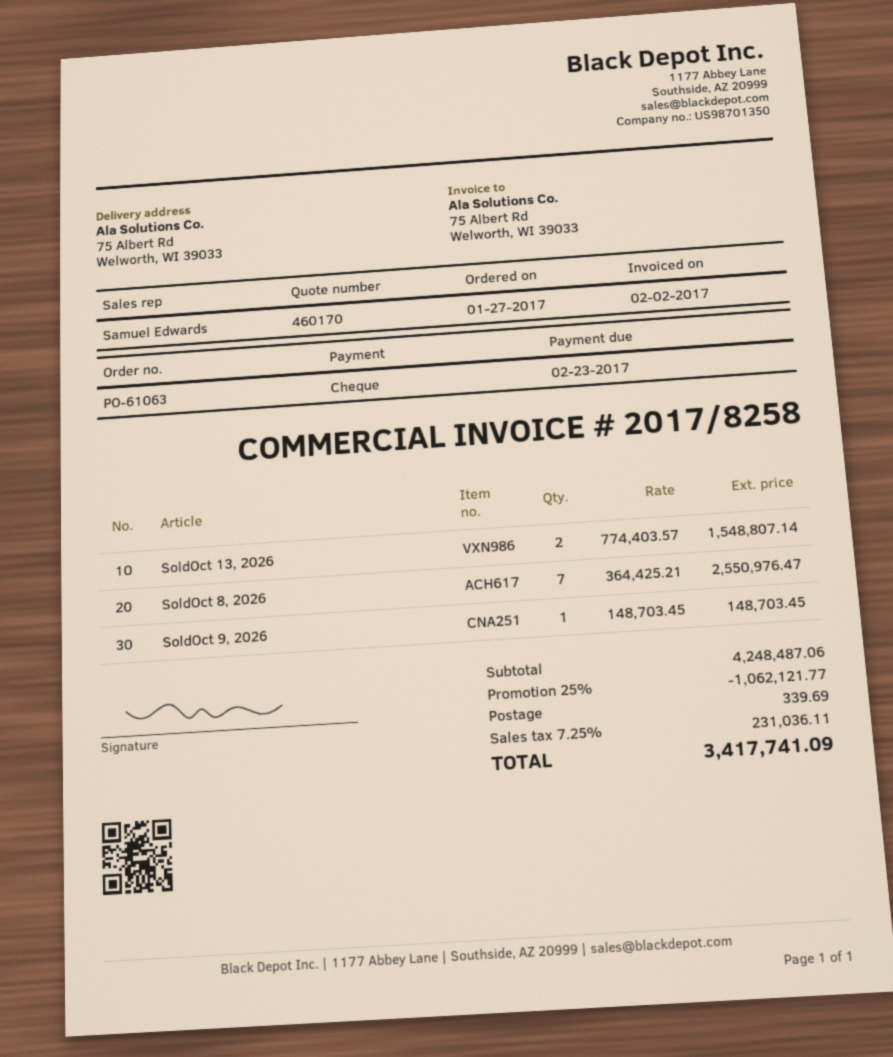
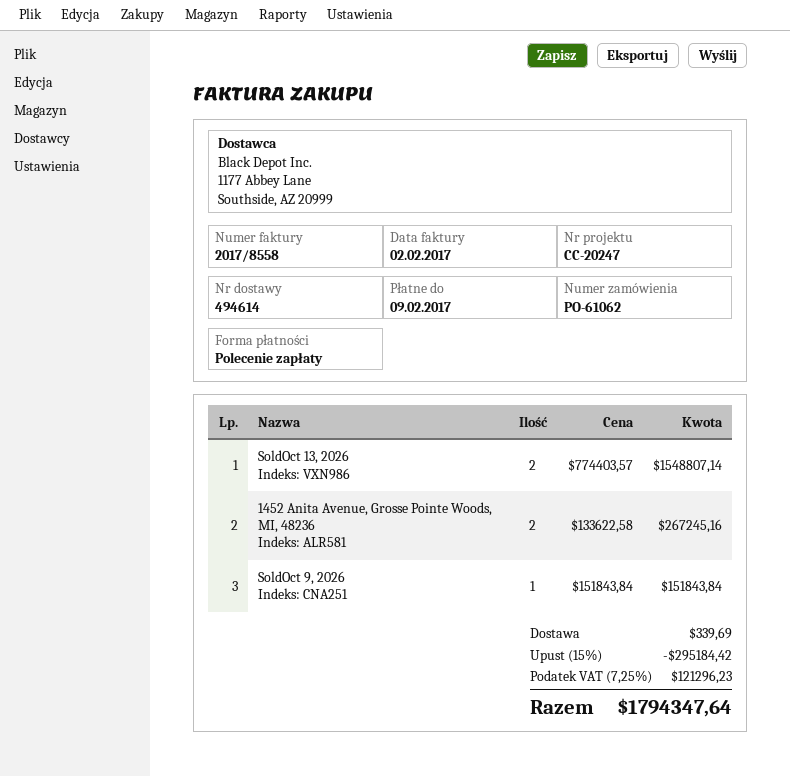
order number: PO-61063 -> PO-61062
invoice number: 2017/8258 -> 2017/8558
due date: 2017-02-23 -> 2017-02-09
payment method: cheque -> direct debit
SoldOct 8, 2026: 7 x 364425.21 = 2550976.47 -> none
SoldOct 9, 2026: 1 x 148703.45 = 148703.45 -> 1 x 151843.84 = 151843.84
1452 Anita Avenue, Grosse Pointe Woods, MI, 48236: none -> 2 x 133622.58 = 267245.16
discount: 25% = 1062121.77 -> 15% = 295184.42
tax: 7.25% = 231036.11 -> 7.25% = 121296.23
total: 3417741.09 -> 1794347.64

